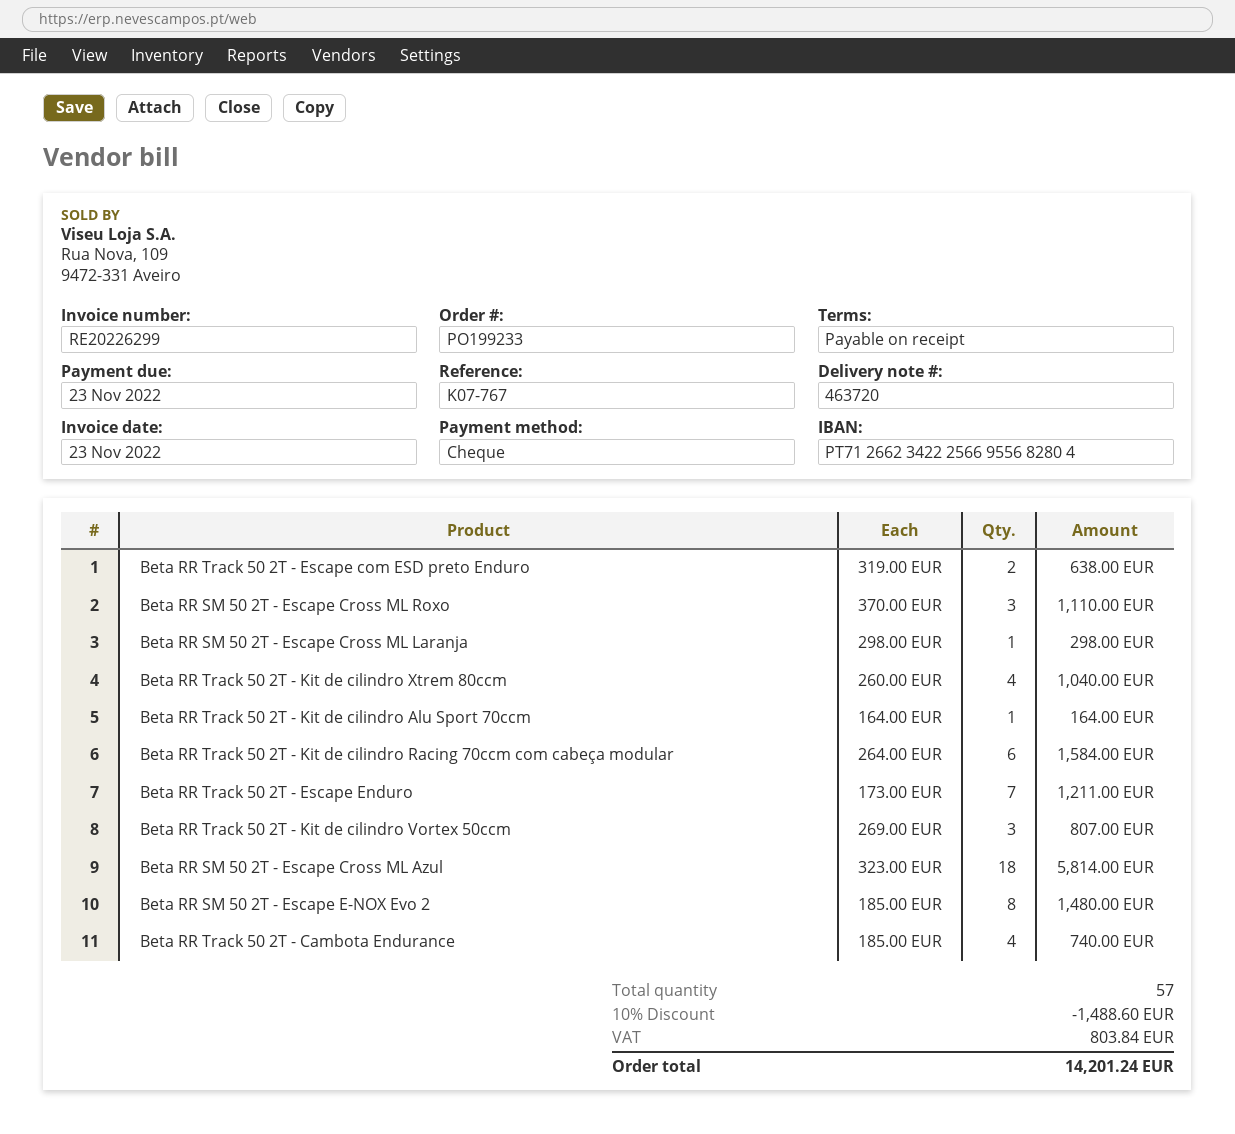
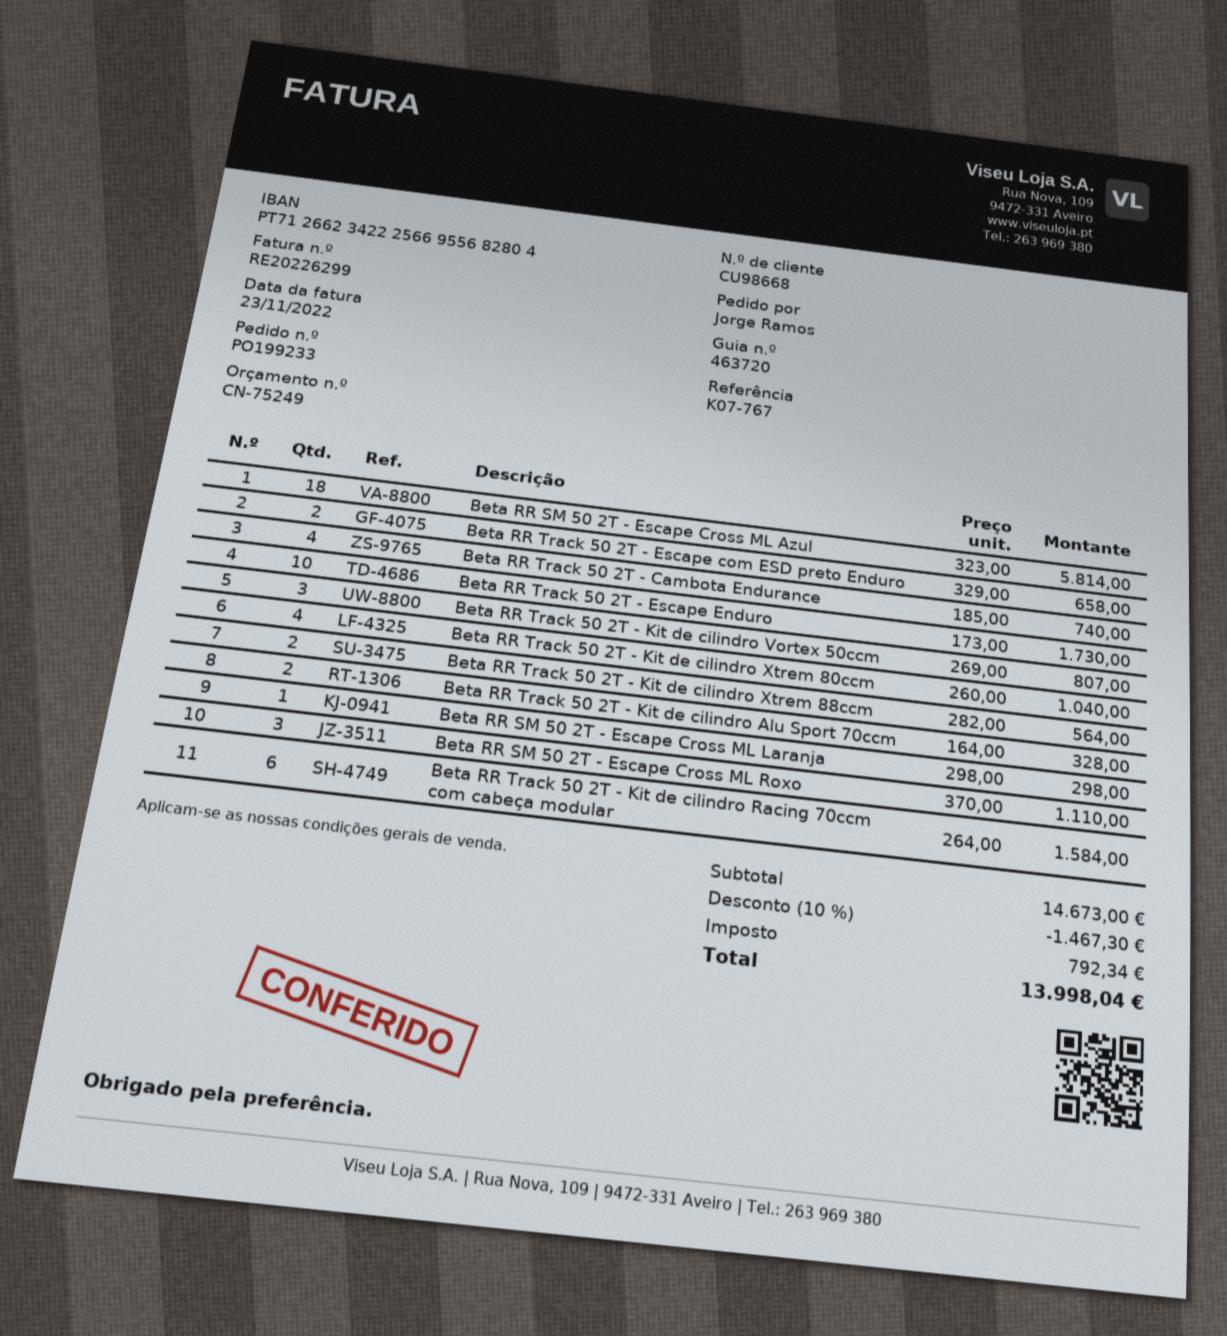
Beta RR Track 50 2T - Escape com ESD preto Enduro: 2 x 319.00 = 638.00 -> 2 x 329.00 = 658.00
Beta RR Track 50 2T - Kit de cilindro Alu Sport 70ccm: 1 x 164.00 = 164.00 -> 2 x 164.00 = 328.00
Beta RR Track 50 2T - Escape Enduro: 7 x 173.00 = 1211.00 -> 10 x 173.00 = 1730.00
Beta RR SM 50 2T - Escape E-NOX Evo 2: 8 x 185.00 = 1480.00 -> none
Beta RR Track 50 2T - Kit de cilindro Xtrem 88ccm: none -> 2 x 282.00 = 564.00
discount: 10% = 1488.60 -> 10% = 1467.30
tax: 803.84 -> 792.34
total: 14201.24 -> 13998.04

